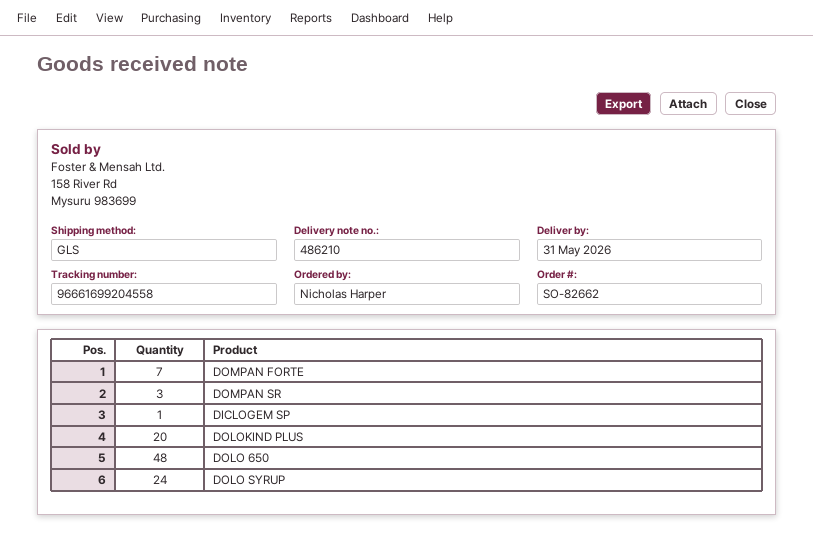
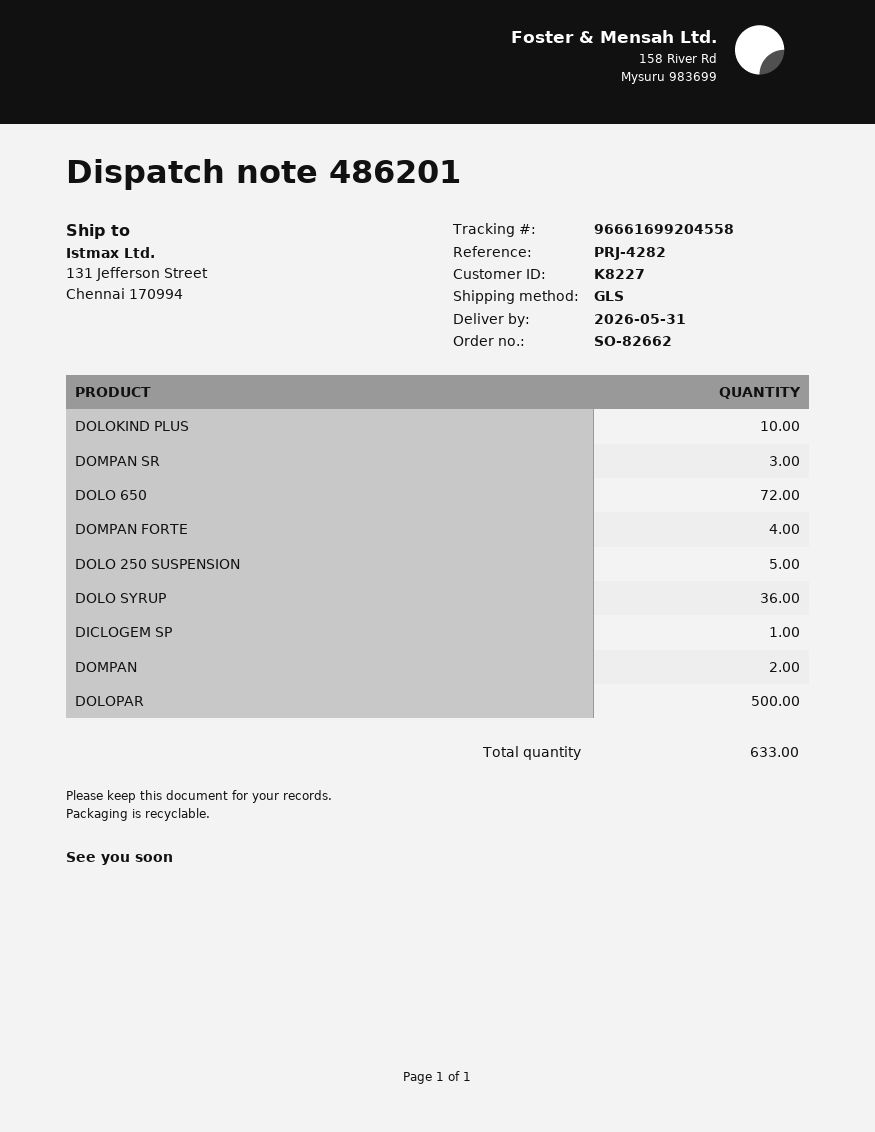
delivery note number: 486210 -> 486201
DOMPAN FORTE: 7 -> 4
DOLOKIND PLUS: 20 -> 10
DOLO 650: 48 -> 72
DOLO SYRUP: 24 -> 36
DOLO 250 SUSPENSION: none -> 5
DOMPAN: none -> 2
DOLOPAR: none -> 500

